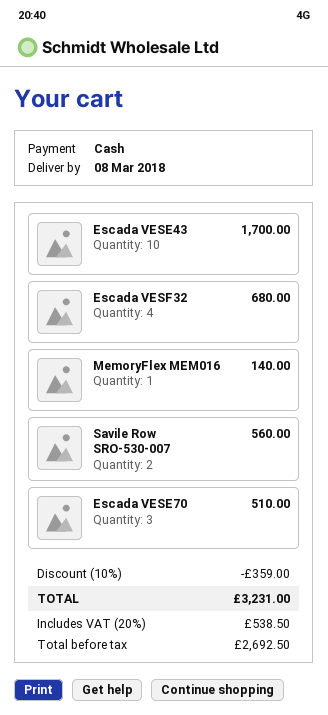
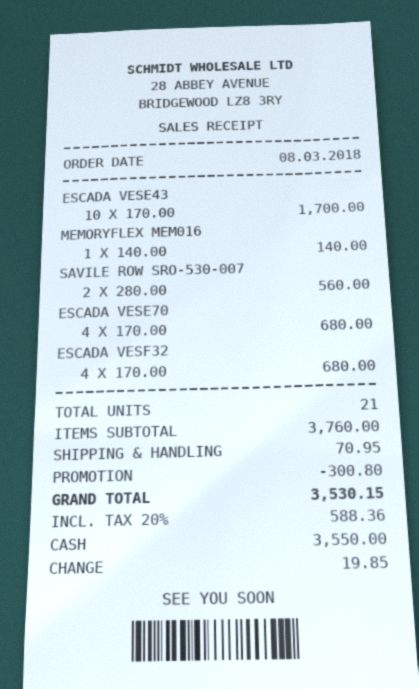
Escada VESE70: 3 for 510.00 -> 4 for 680.00
discount: 359.00 -> 300.80
shipping: none -> 70.95
tax: 20% = 538.50 -> 20% = 588.36
total: 3231.00 -> 3530.15

